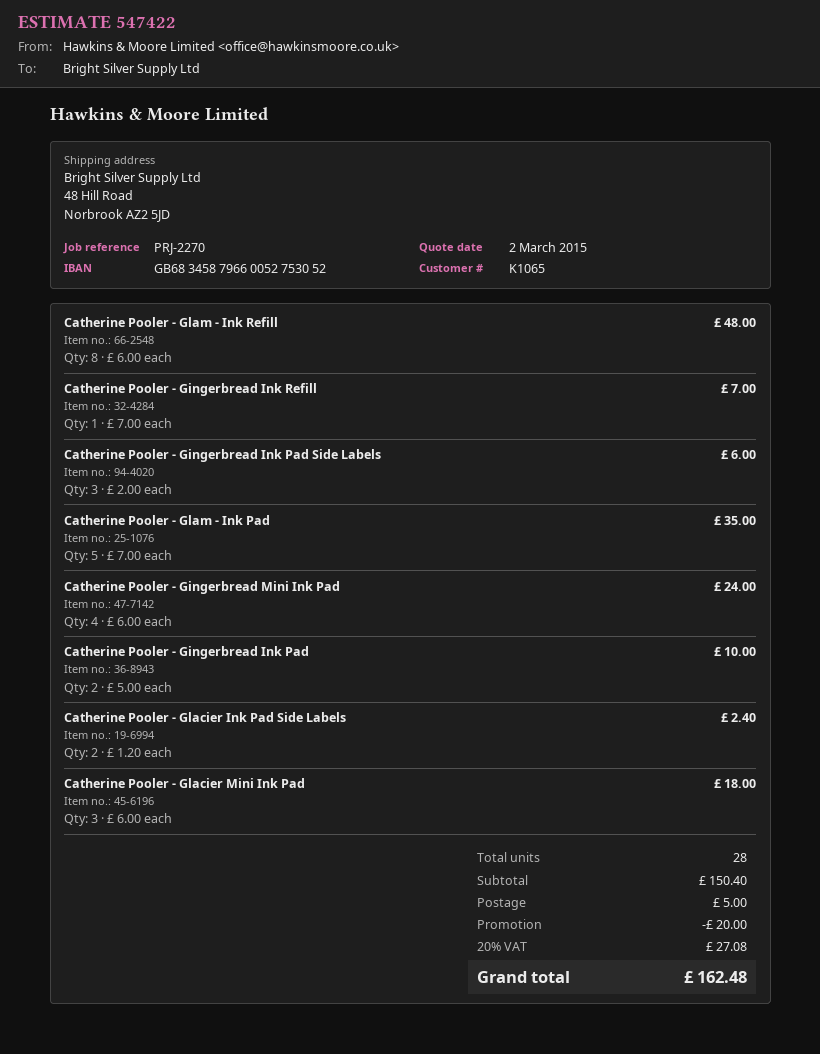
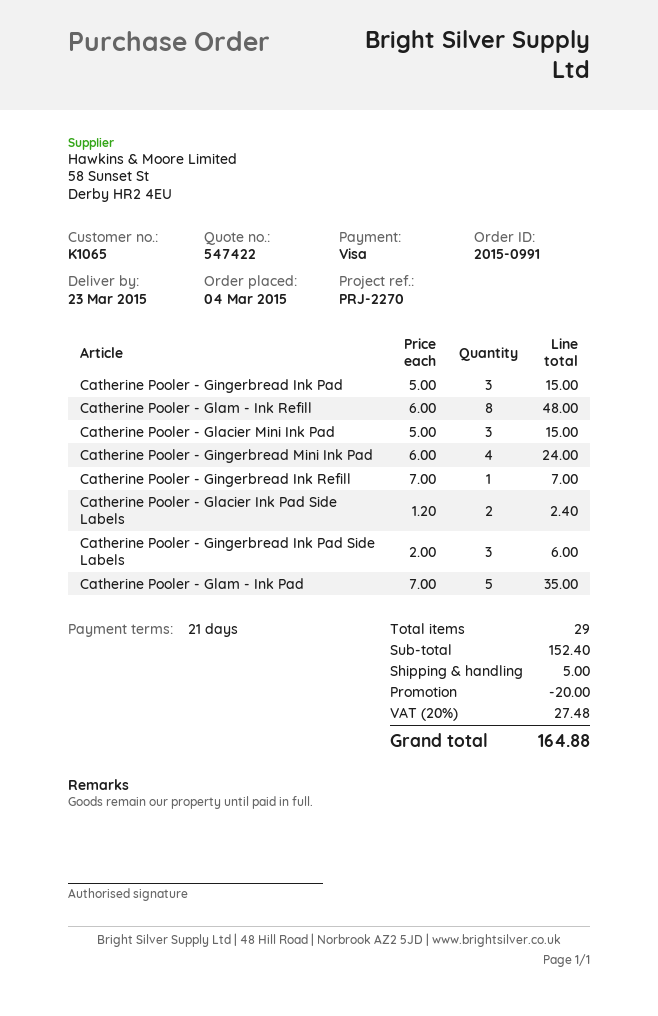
Catherine Pooler - Gingerbread Ink Pad: 2 x 5.00 = 10.00 -> 3 x 5.00 = 15.00
Catherine Pooler - Glacier Mini Ink Pad: 3 x 6.00 = 18.00 -> 3 x 5.00 = 15.00
total quantity: 28 -> 29
subtotal: 150.40 -> 152.40
tax: 20% = 27.08 -> 20% = 27.48
total: 162.48 -> 164.88

